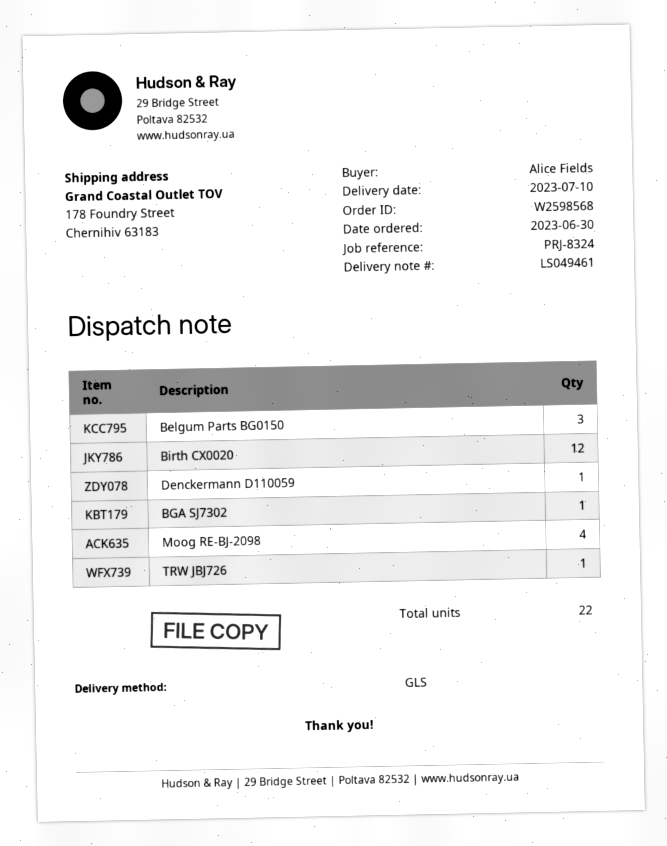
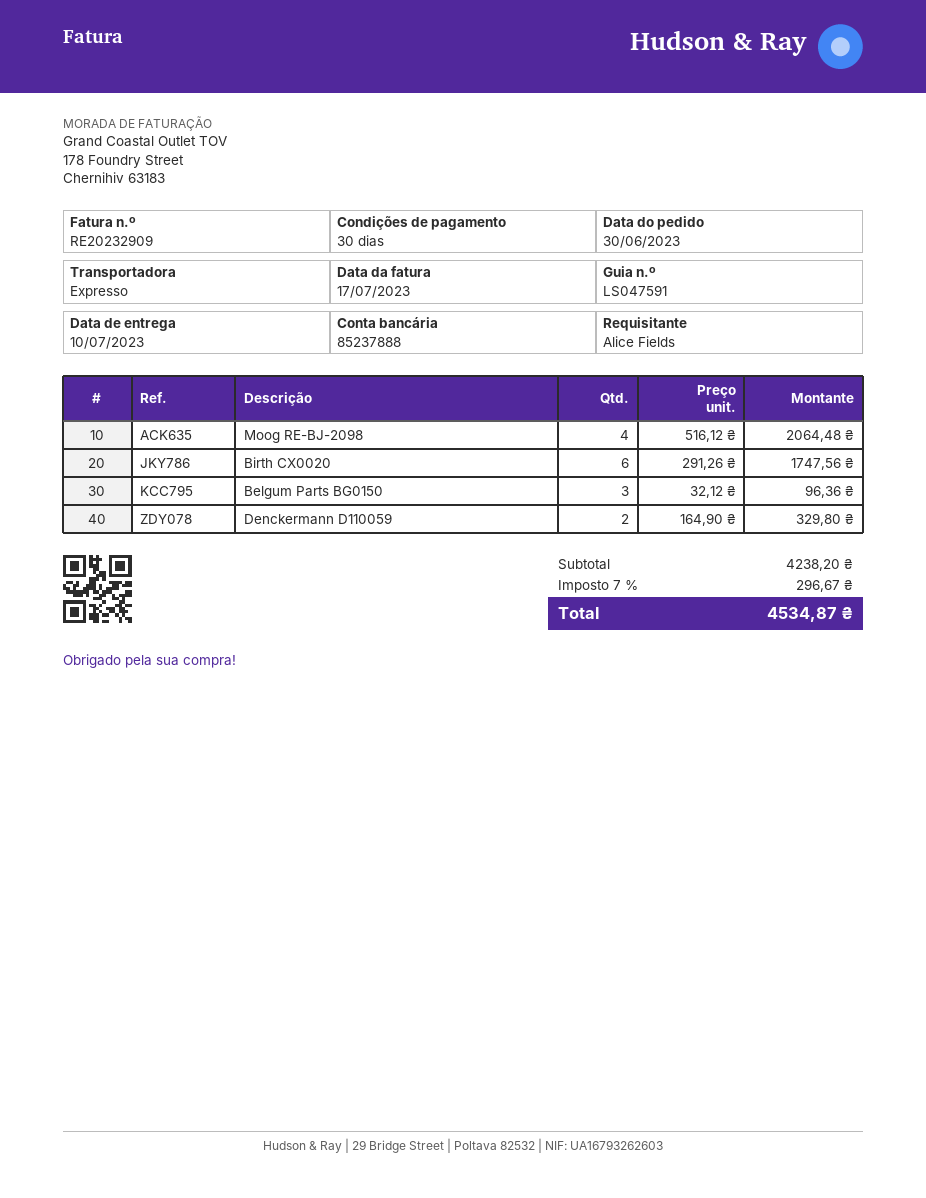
delivery note number: LS049461 -> LS047591
shipping method: GLS -> express
Birth CX0020: 12 -> 6
Denckermann D110059: 1 -> 2
BGA SJ7302: 1 -> none
TRW JBJ726: 1 -> none

